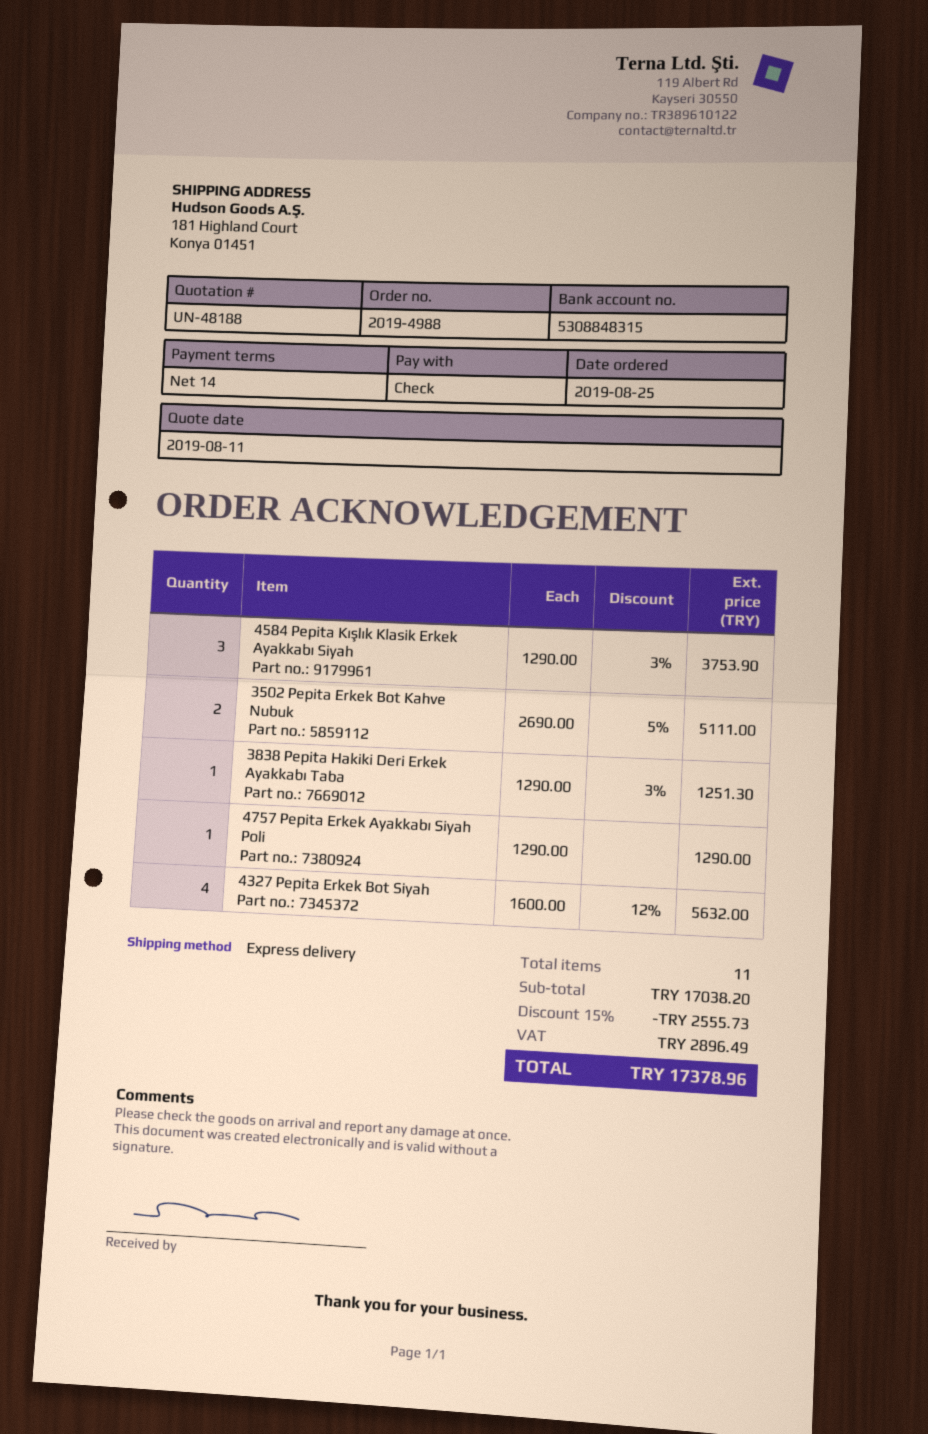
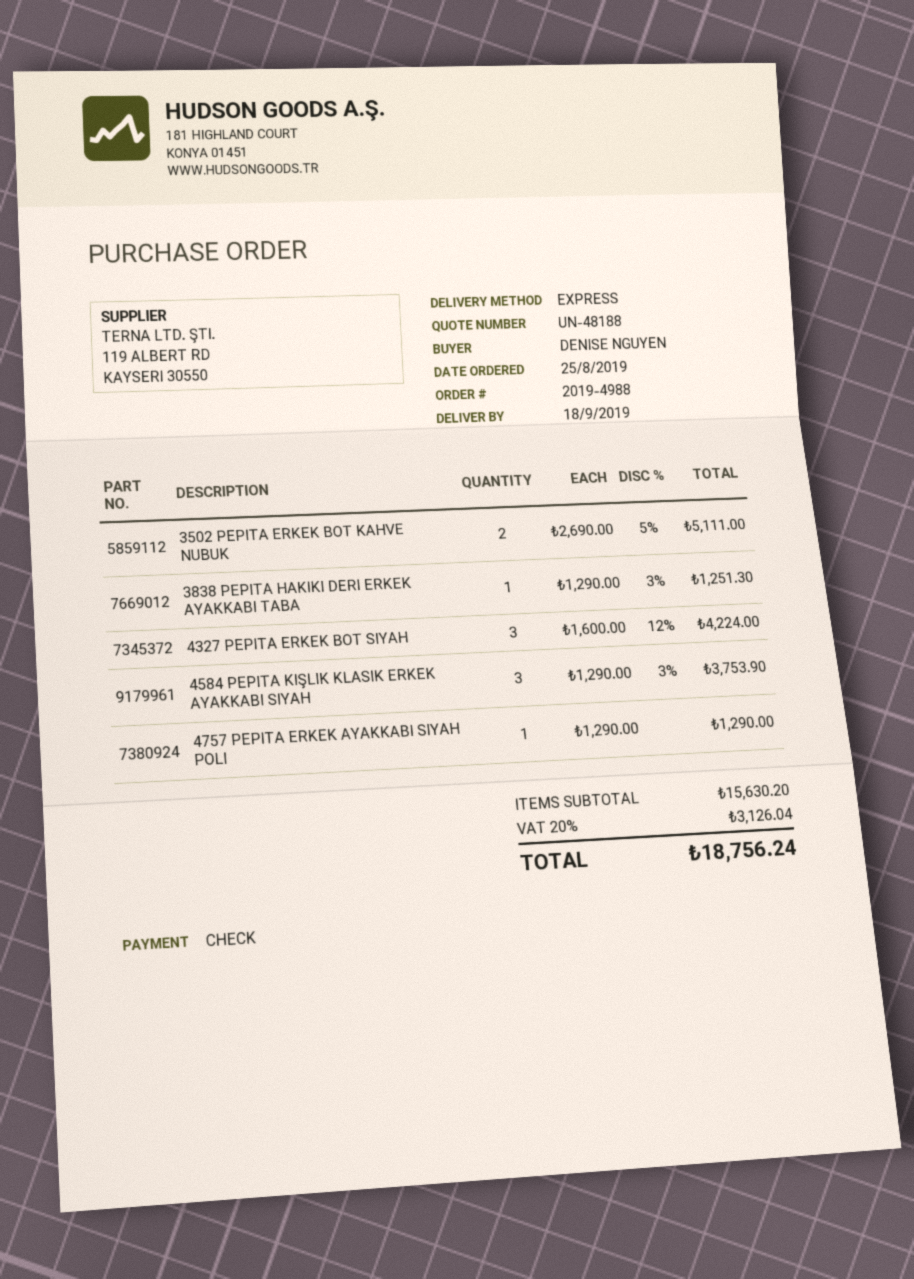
4327 Pepita Erkek Bot Siyah: 4 x 1600.00 - 12% = 5632.00 -> 3 x 1600.00 - 12% = 4224.00
subtotal: 17038.20 -> 15630.20
discount: 15% = 2555.73 -> none
tax: 2896.49 -> 3126.04
total: 17378.96 -> 18756.24

